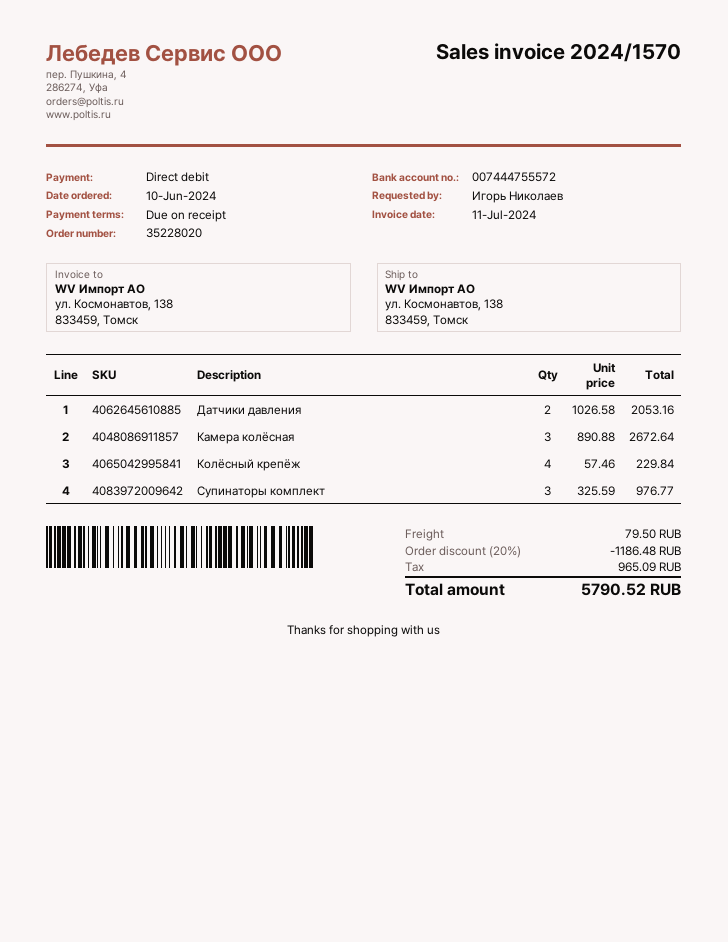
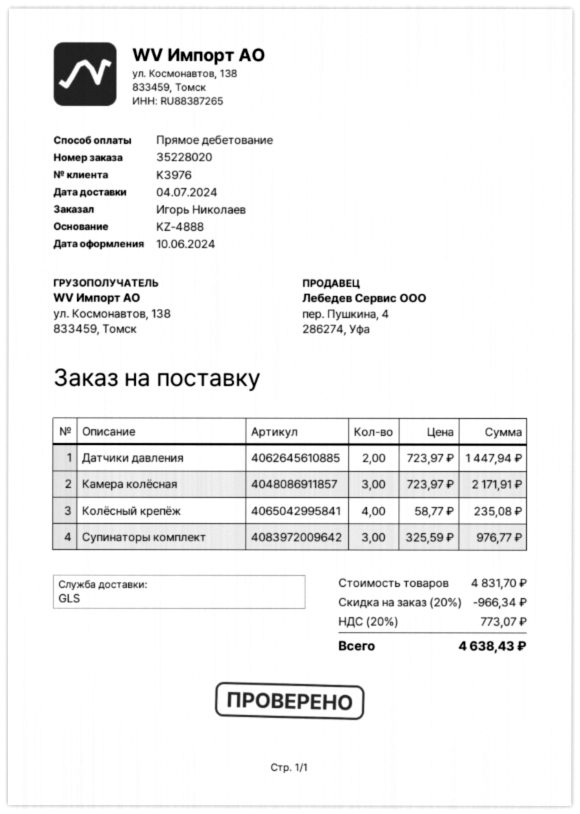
Датчики давления: 2 x 1026.58 = 2053.16 -> 2 x 723.97 = 1447.94
Камера колёсная: 3 x 890.88 = 2672.64 -> 3 x 723.97 = 2171.91
Колёсный крепёж: 4 x 57.46 = 229.84 -> 4 x 58.77 = 235.08
discount: 20% = 1186.48 -> 20% = 966.34
shipping: 79.50 -> none
tax: 965.09 -> 773.07
total: 5790.52 -> 4638.43

